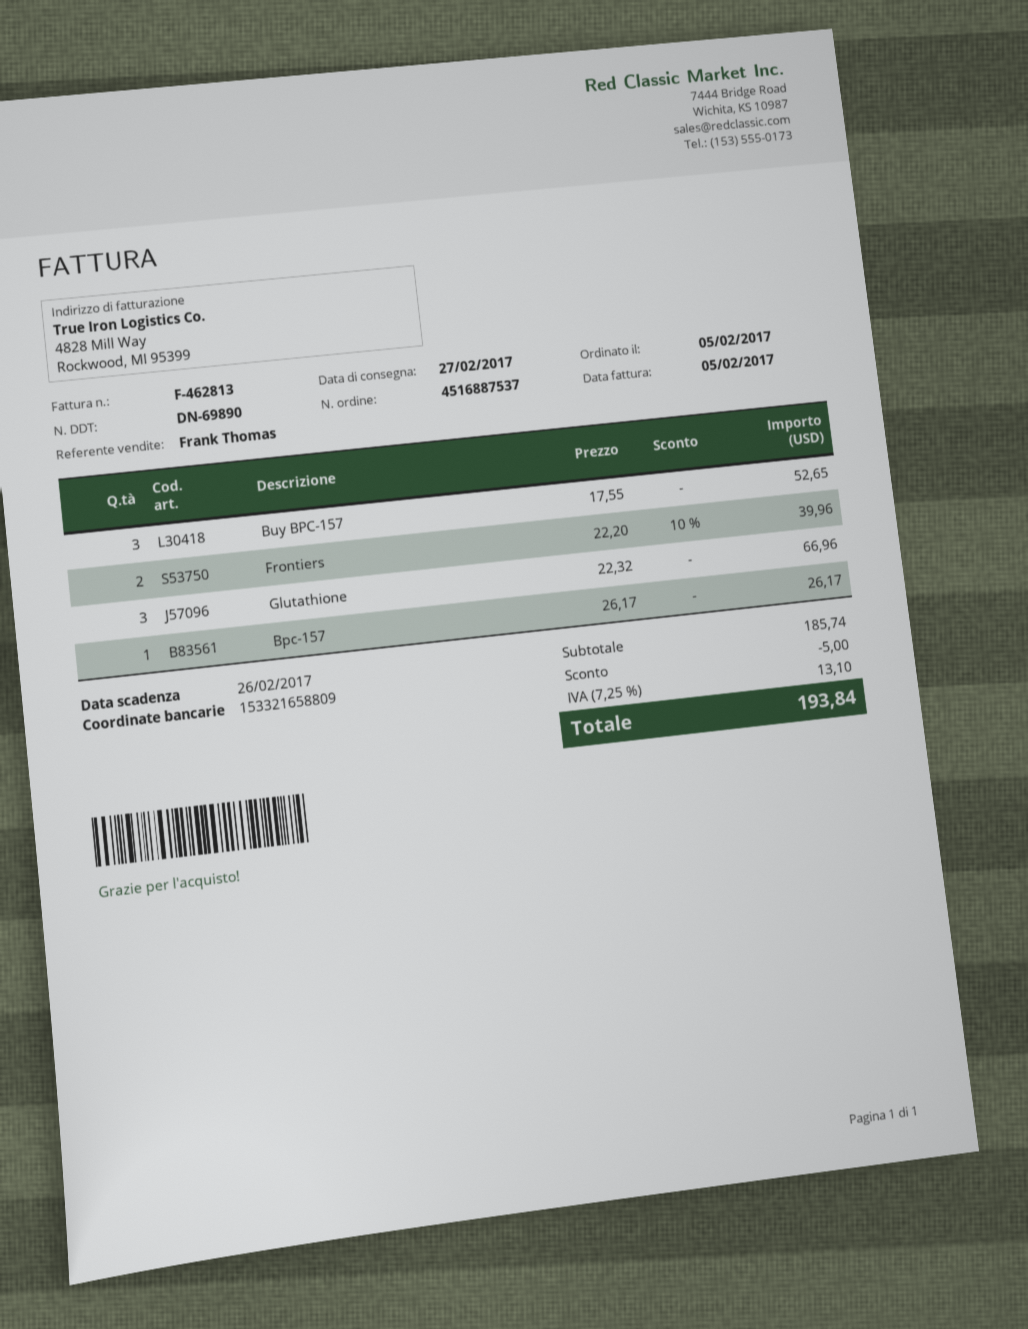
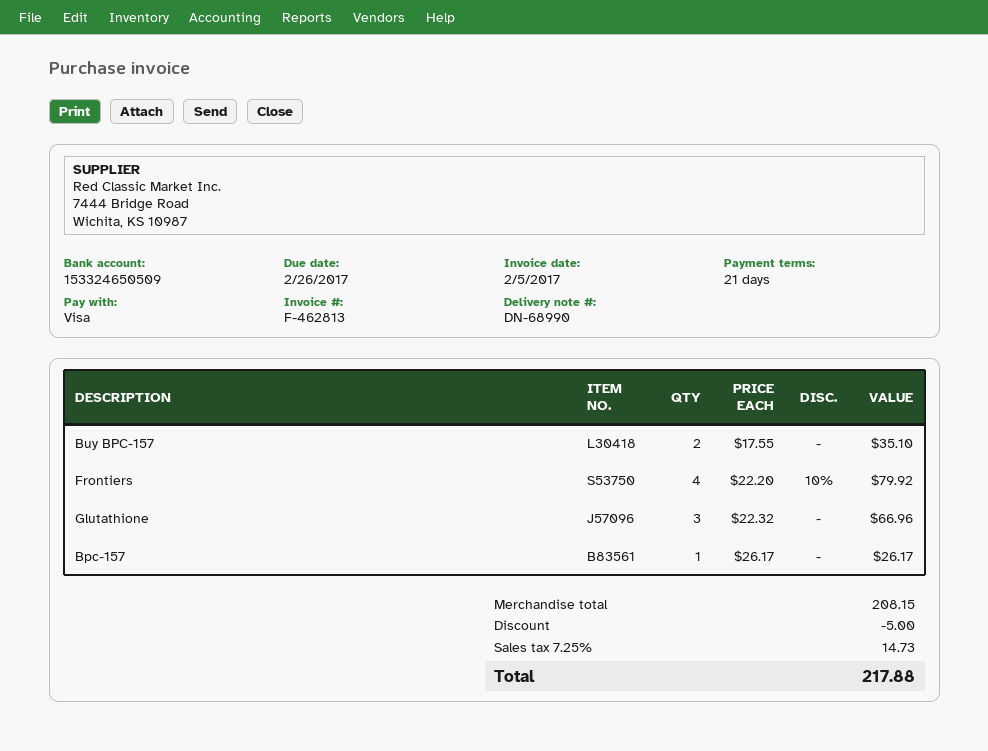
delivery note number: DN-69890 -> DN-68990
bank account: 153321658809 -> 153324650509
Buy BPC-157: 3 x 17.55 = 52.65 -> 2 x 17.55 = 35.10
Frontiers: 2 x 22.20 - 10% = 39.96 -> 4 x 22.20 - 10% = 79.92
subtotal: 185.74 -> 208.15
tax: 7.25% = 13.10 -> 7.25% = 14.73
total: 193.84 -> 217.88

